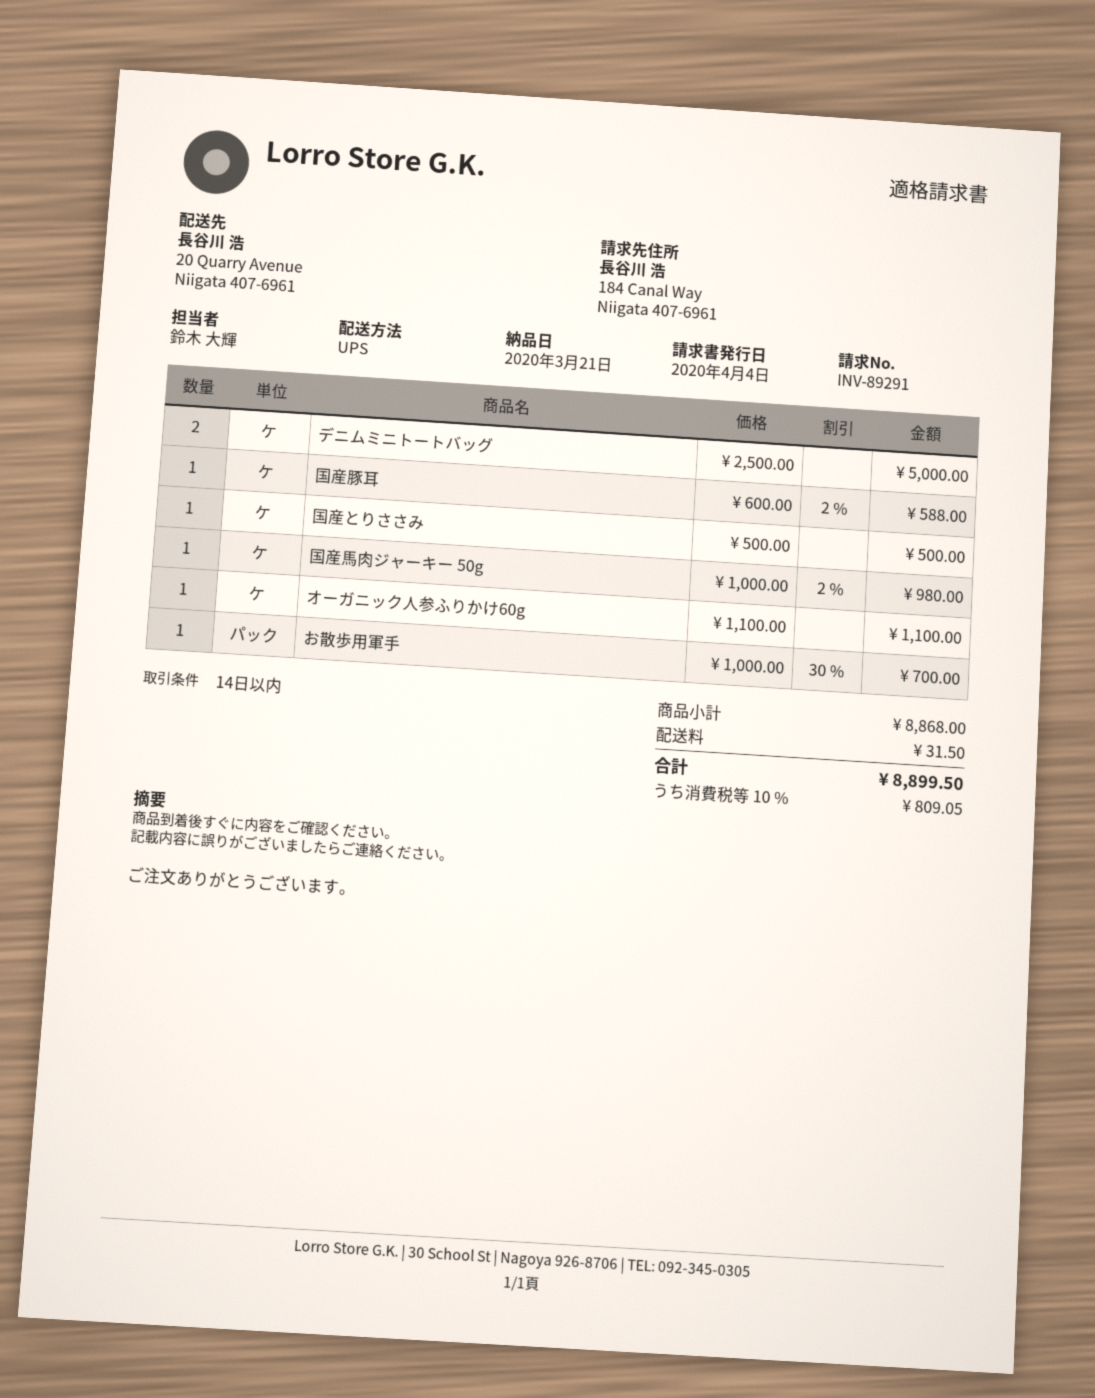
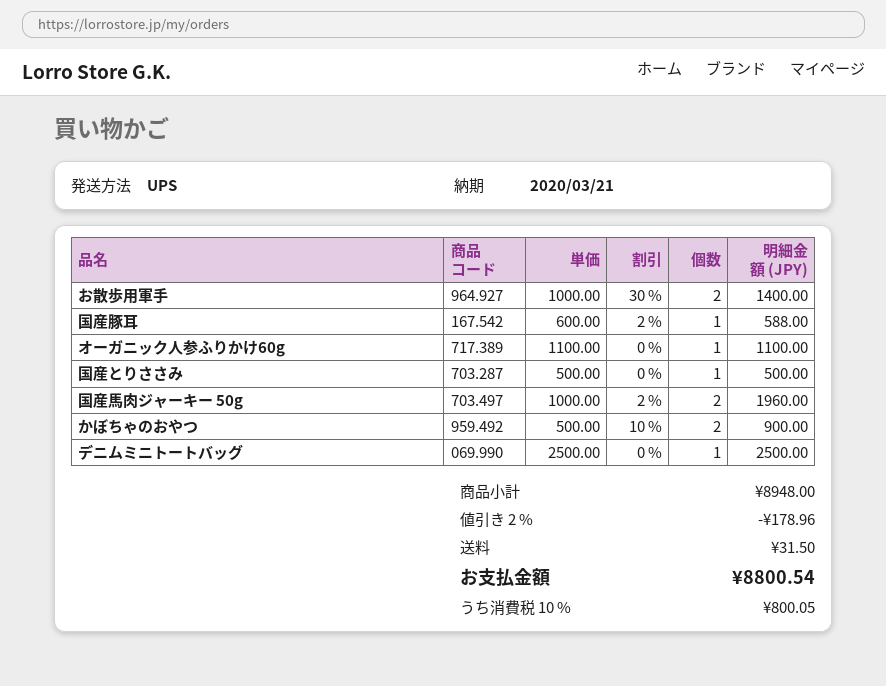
デニムミニトートバッグ: 2 x 2500.00 = 5000.00 -> 1 x 2500.00 = 2500.00
国産馬肉ジャーキー 50g: 1 x 1000.00 - 2% = 980.00 -> 2 x 1000.00 - 2% = 1960.00
お散歩用軍手: 1 x 1000.00 - 30% = 700.00 -> 2 x 1000.00 - 30% = 1400.00
かぼちゃのおやつ: none -> 2 x 500.00 - 10% = 900.00
subtotal: 8868.00 -> 8948.00
discount: none -> 2% = 178.96
tax: 10% = 809.05 -> 10% = 800.05
total: 8899.50 -> 8800.54

